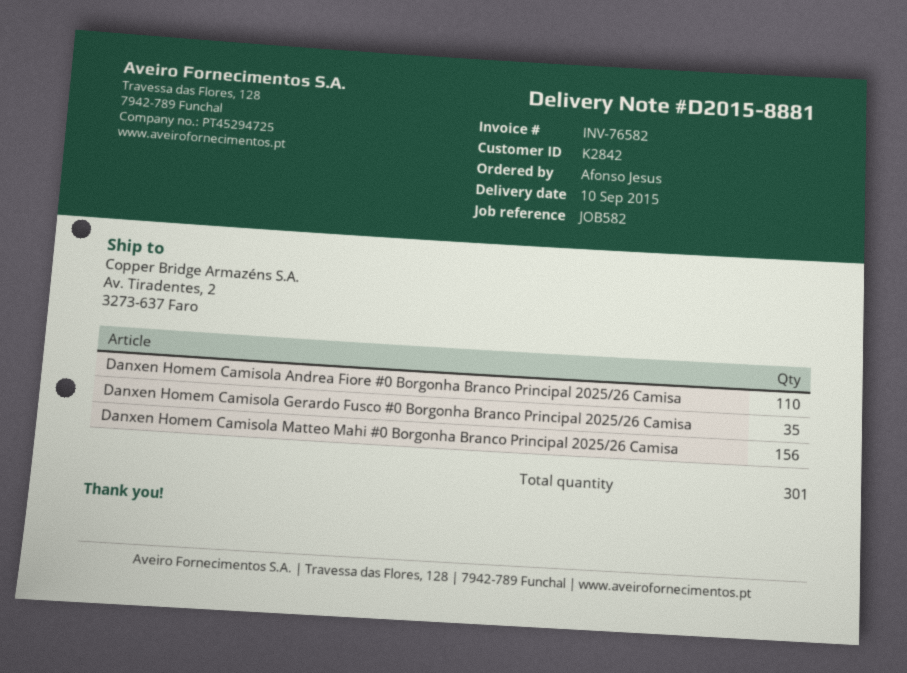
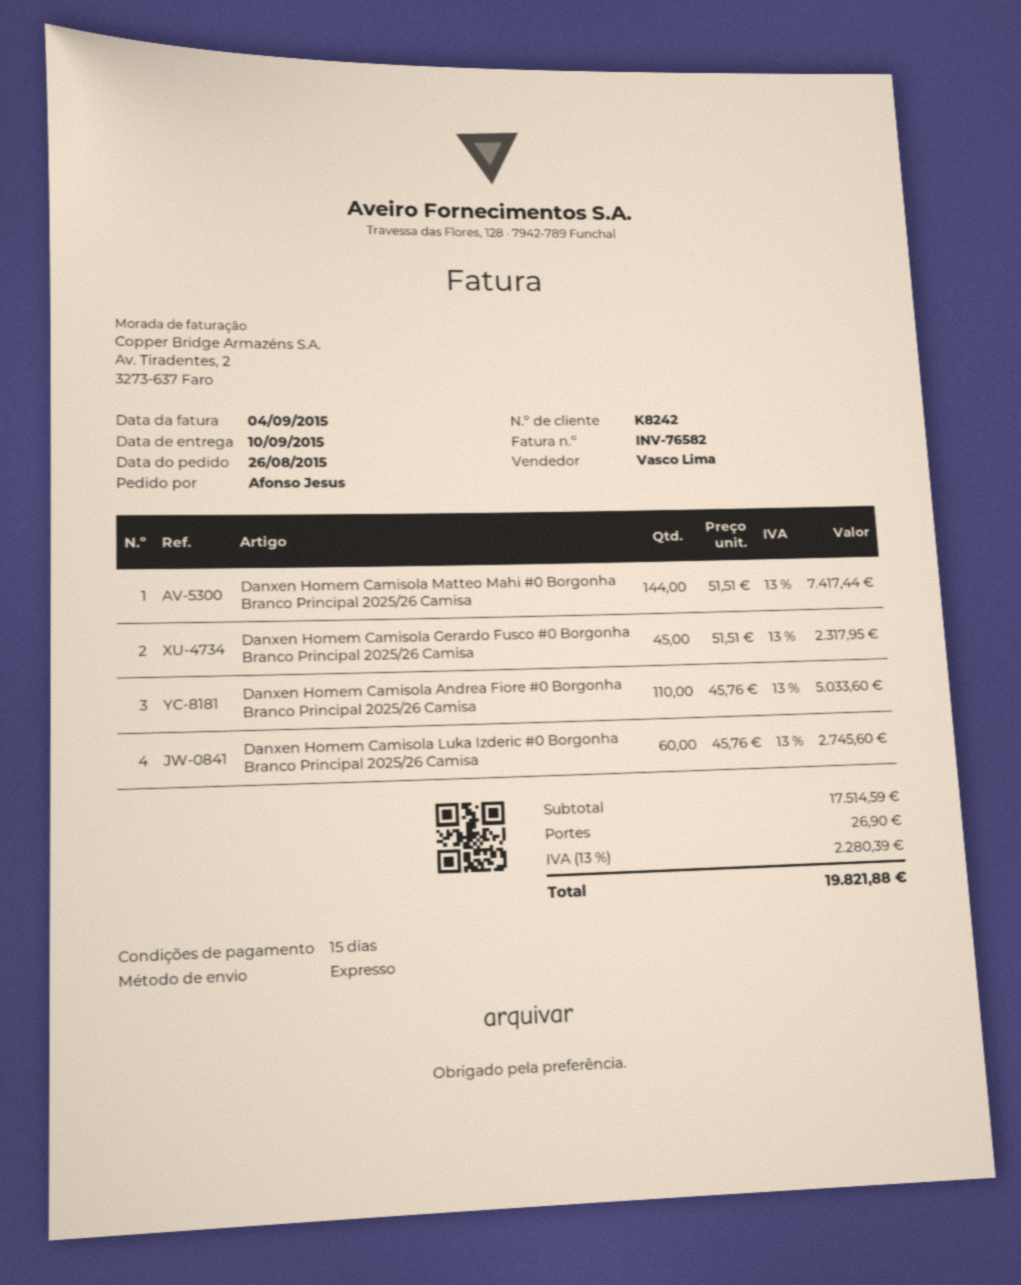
customer number: K2842 -> K8242
Danxen Homem Camisola Gerardo Fusco #0 Borgonha Branco Principal 2025/26 Camisa: 35 -> 45
Danxen Homem Camisola Matteo Mahi #0 Borgonha Branco Principal 2025/26 Camisa: 156 -> 144
Danxen Homem Camisola Luka Izderic #0 Borgonha Branco Principal 2025/26 Camisa: none -> 60

